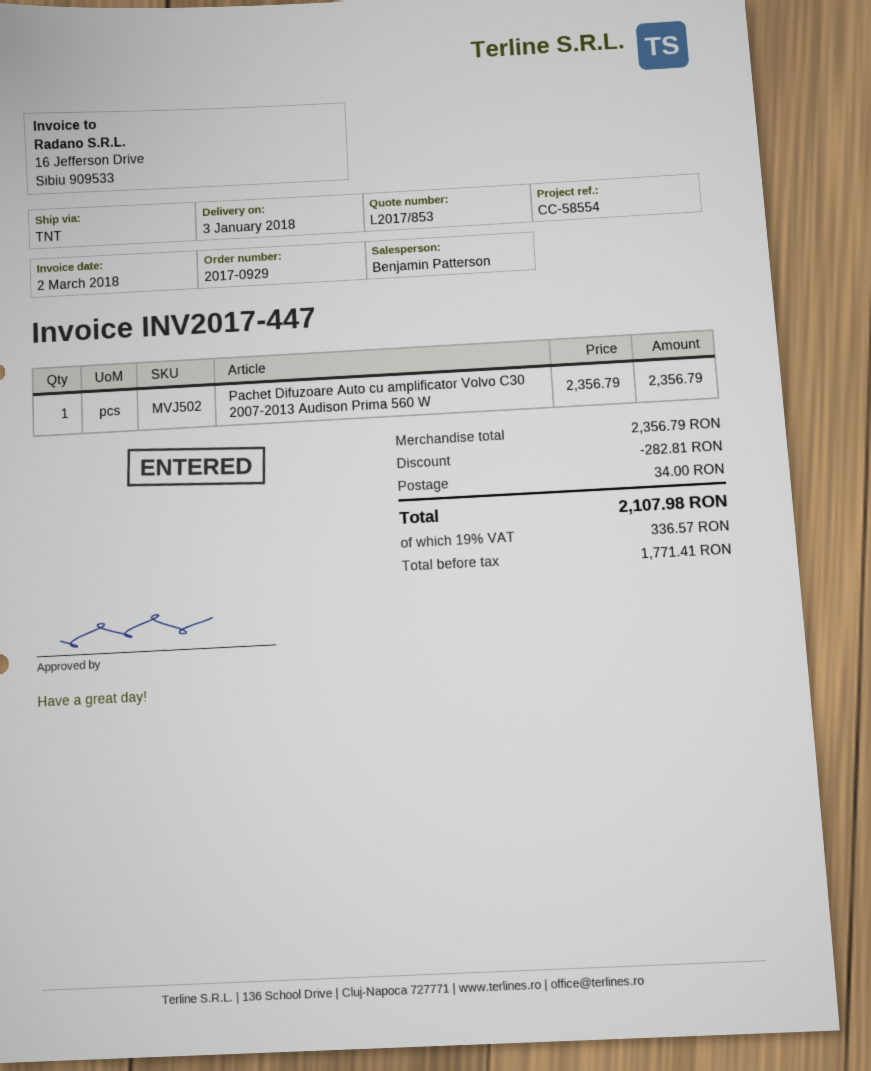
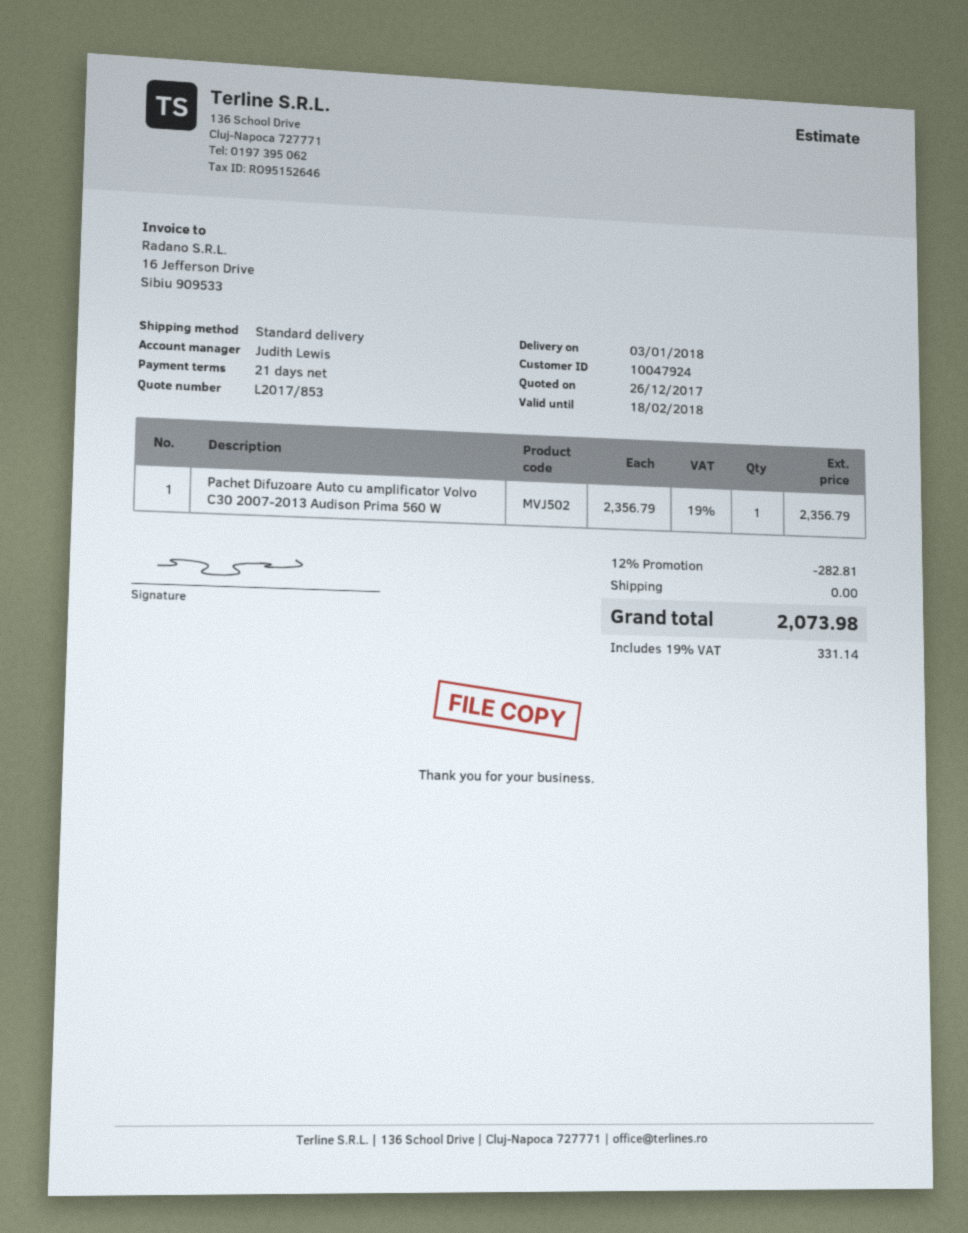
sales rep: Benjamin Patterson -> Judith Lewis
shipping method: TNT -> standard
shipping: 34.00 -> 0.00
tax: 19% = 336.57 -> 19% = 331.14
total: 2107.98 -> 2073.98

